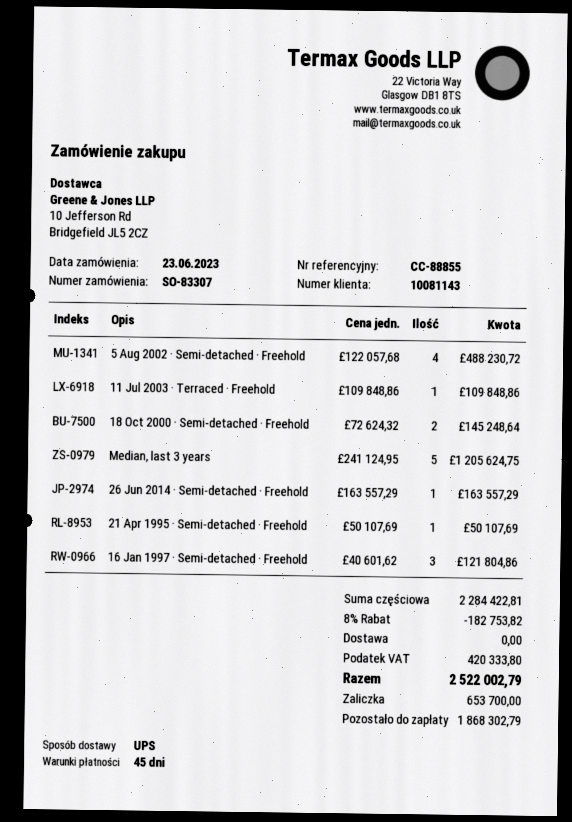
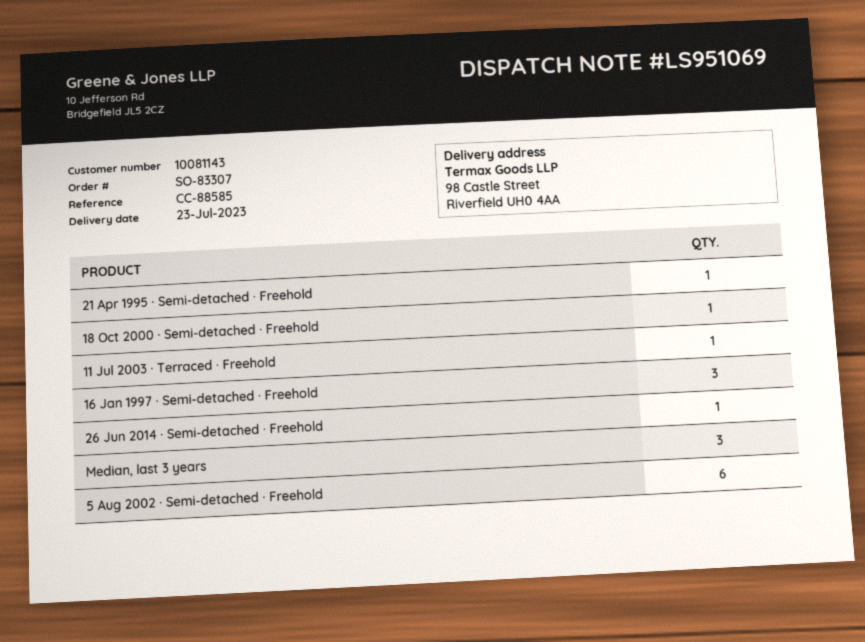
reference: CC-88855 -> CC-88585
5 Aug 2002 · Semi-detached · Freehold: 4 -> 6
18 Oct 2000 · Semi-detached · Freehold: 2 -> 1
Median, last 3 years: 5 -> 3

